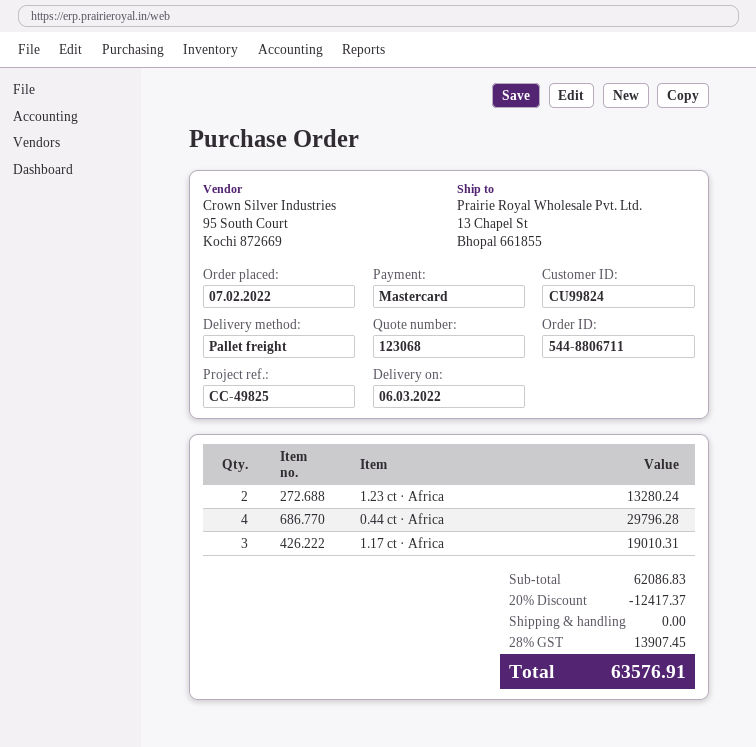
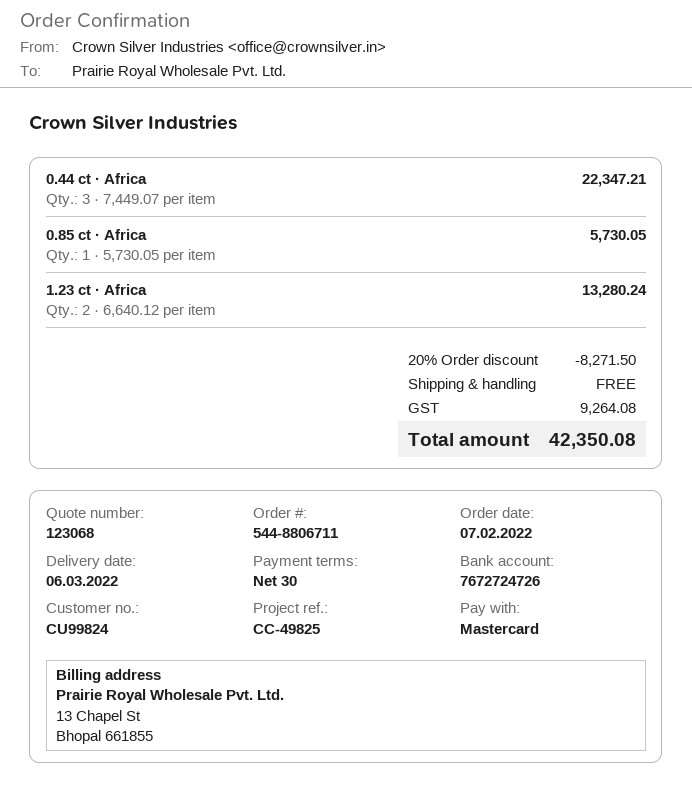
0.44 ct · Africa: 4 for 29796.28 -> 3 for 22347.21
1.17 ct · Africa: 3 for 19010.31 -> none
0.85 ct · Africa: none -> 1 for 5730.05
discount: 20% = 12417.37 -> 20% = 8271.50
tax: 13907.45 -> 9264.08
total: 63576.91 -> 42350.08

